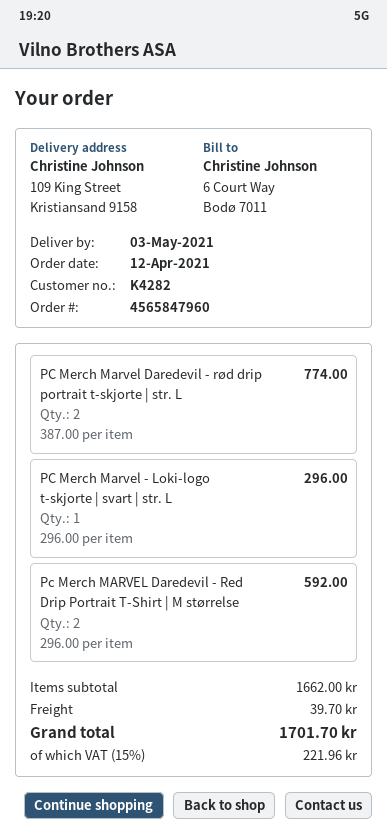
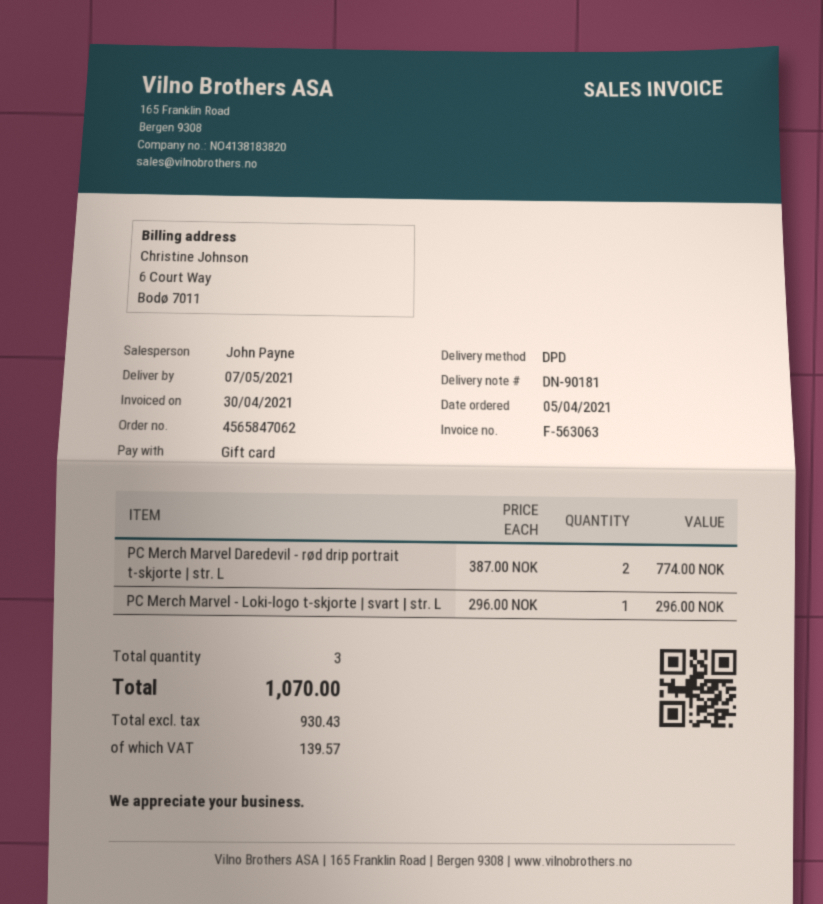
order number: 4565847960 -> 4565847062
order date: 2021-04-12 -> 2021-04-05
delivery date: 2021-05-03 -> 2021-05-07
Pc Merch MARVEL Daredevil - Red Drip Portrait T-Shirt | M størrelse: 2 x 296.00 = 592.00 -> none
shipping: 39.70 -> none
tax: 221.96 -> 139.57
total: 1701.70 -> 1070.00

